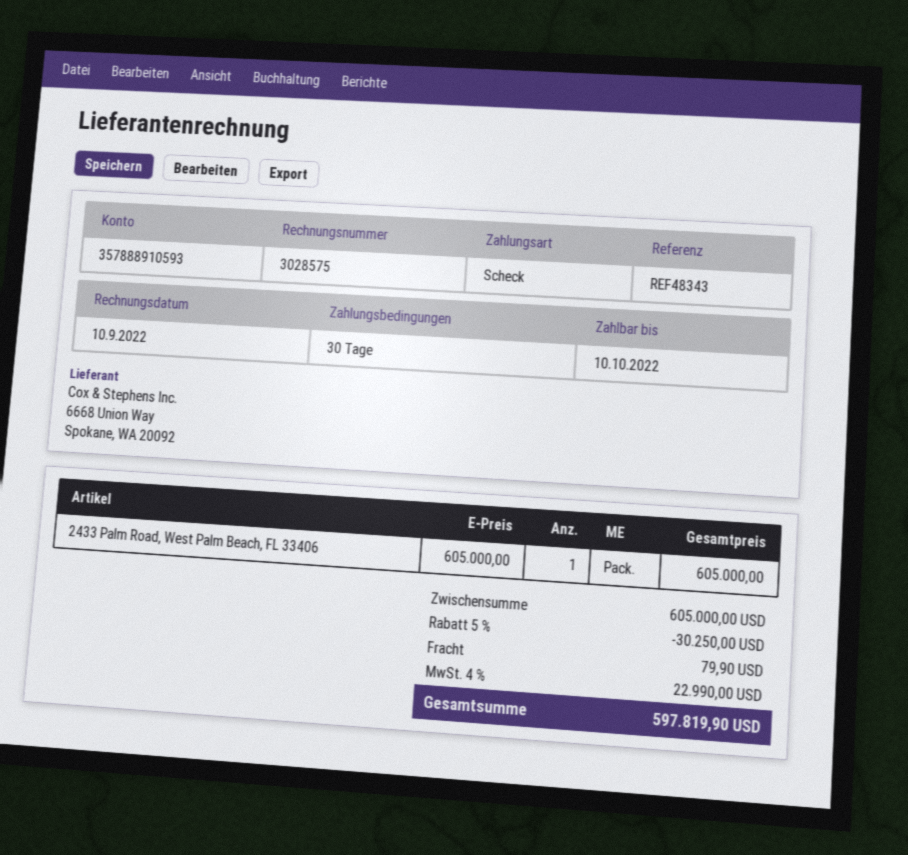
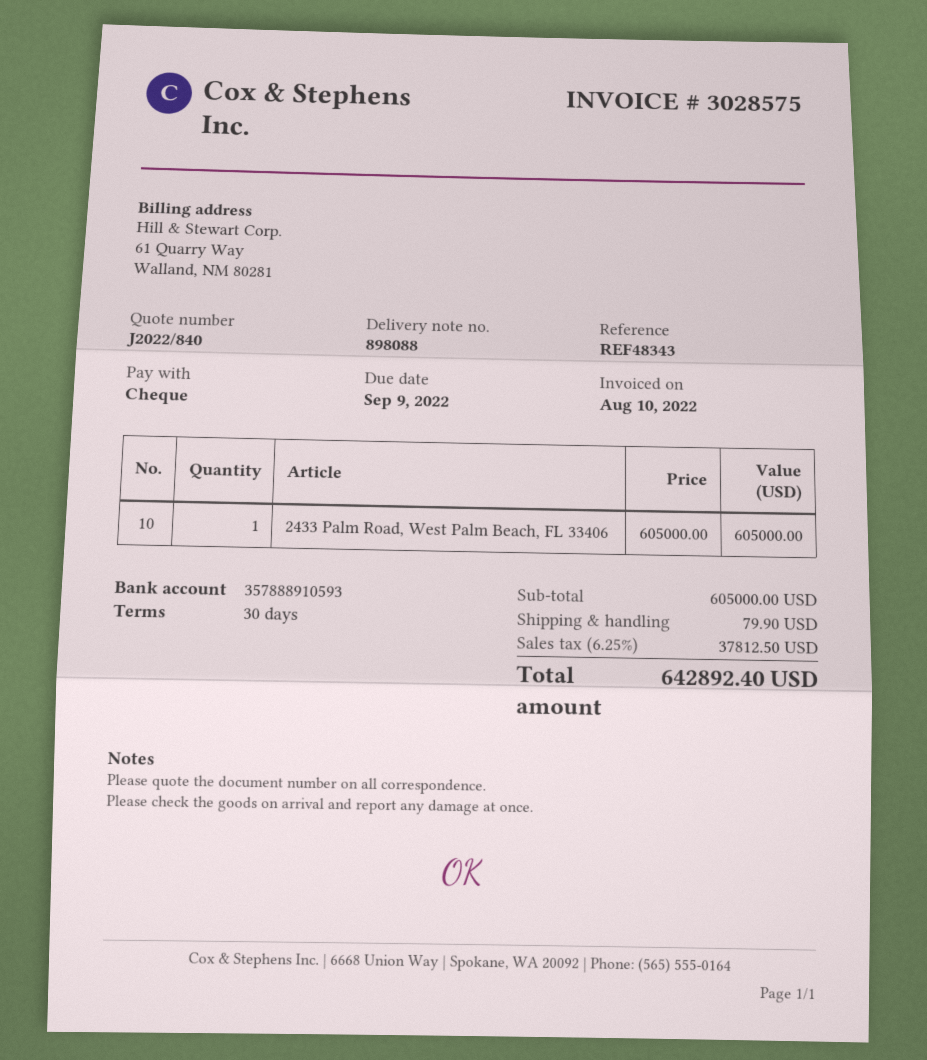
invoice date: 2022-09-10 -> 2022-08-10
due date: 2022-10-10 -> 2022-09-09
discount: 5% = 30250.00 -> none
tax: 4% = 22990.00 -> 6.25% = 37812.50
total: 597819.90 -> 642892.40

